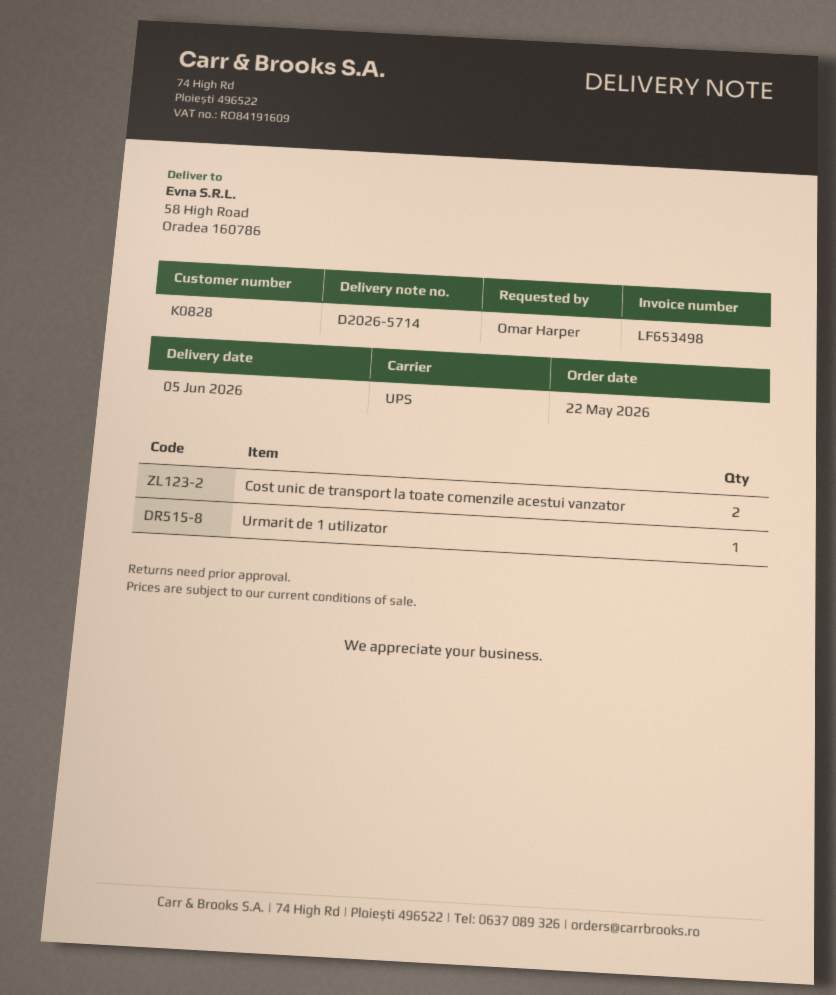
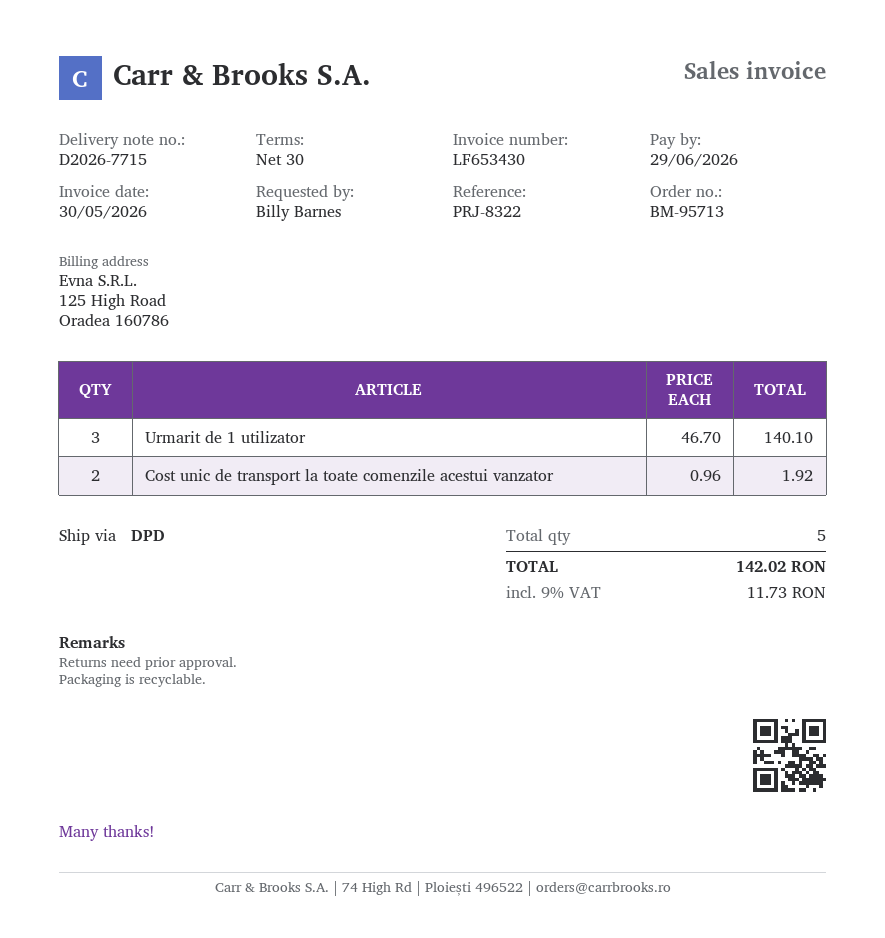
delivery note number: D2026-5714 -> D2026-7715
invoice number: LF653498 -> LF653430
ordered by: Omar Harper -> Billy Barnes
shipping method: UPS -> DPD
Urmarit de 1 utilizator: 1 -> 3

